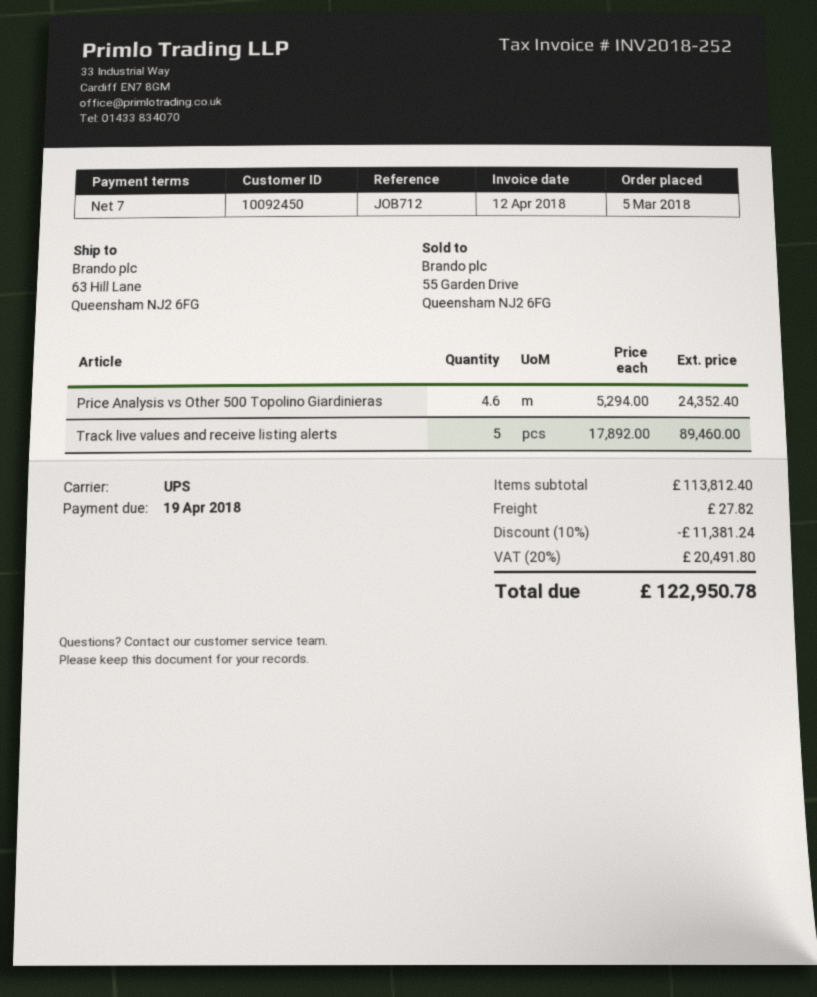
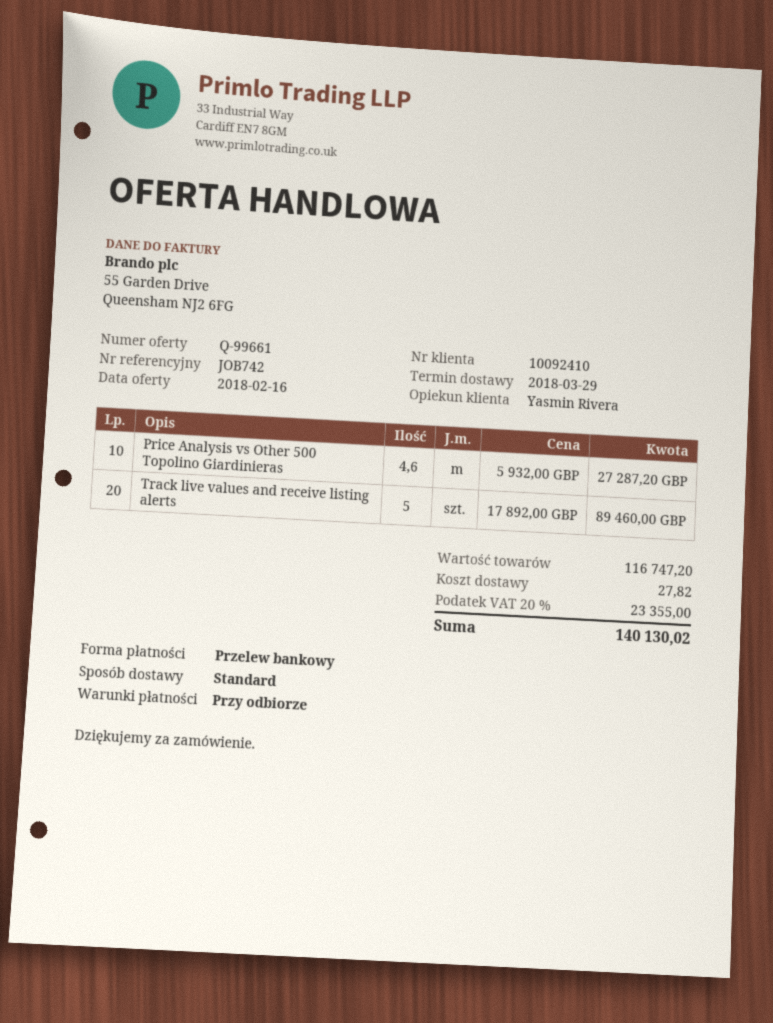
payment terms: 7 days -> on receipt
customer number: 10092450 -> 10092410
reference: JOB712 -> JOB742
shipping method: UPS -> standard
Price Analysis vs Other 500 Topolino Giardinieras: 4.6 x 5294.00 = 24352.40 -> 4.6 x 5932.00 = 27287.20
subtotal: 113812.40 -> 116747.20
discount: 10% = 11381.24 -> none
tax: 20% = 20491.80 -> 20% = 23355.00
total: 122950.78 -> 140130.02

